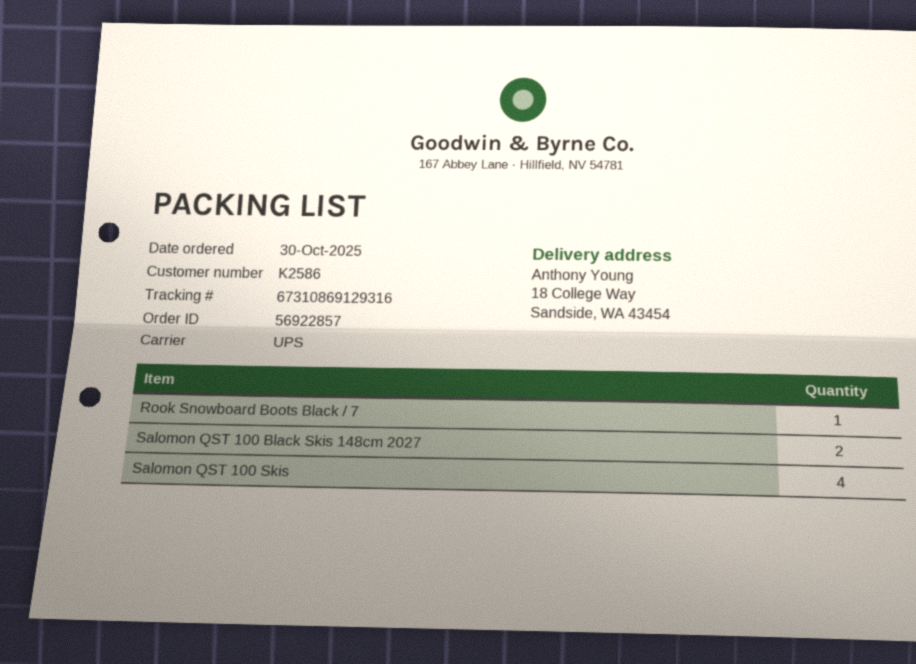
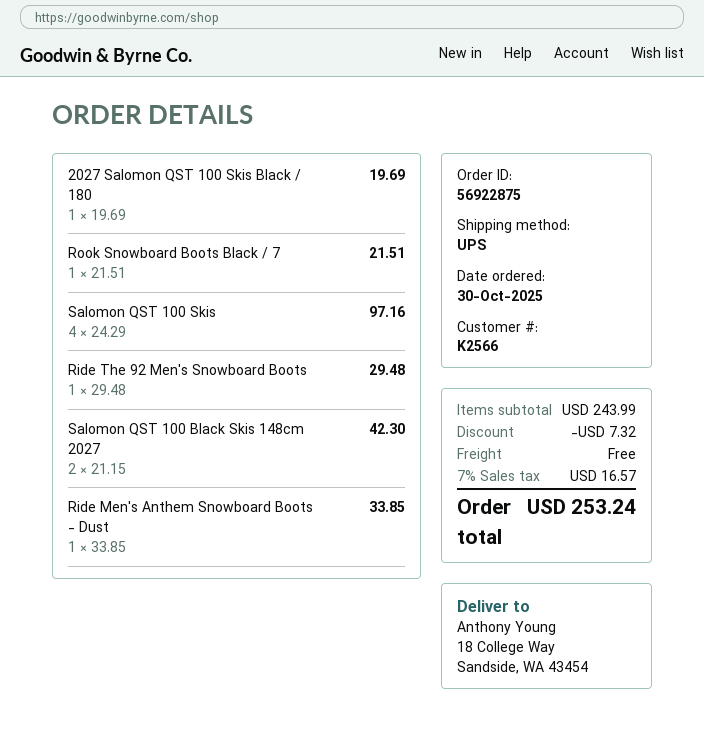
order number: 56922857 -> 56922875
customer number: K2586 -> K2566
2027 Salomon QST 100 Skis Black / 180: none -> 1
Ride The 92 Men's Snowboard Boots: none -> 1
Ride Men's Anthem Snowboard Boots - Dust: none -> 1

